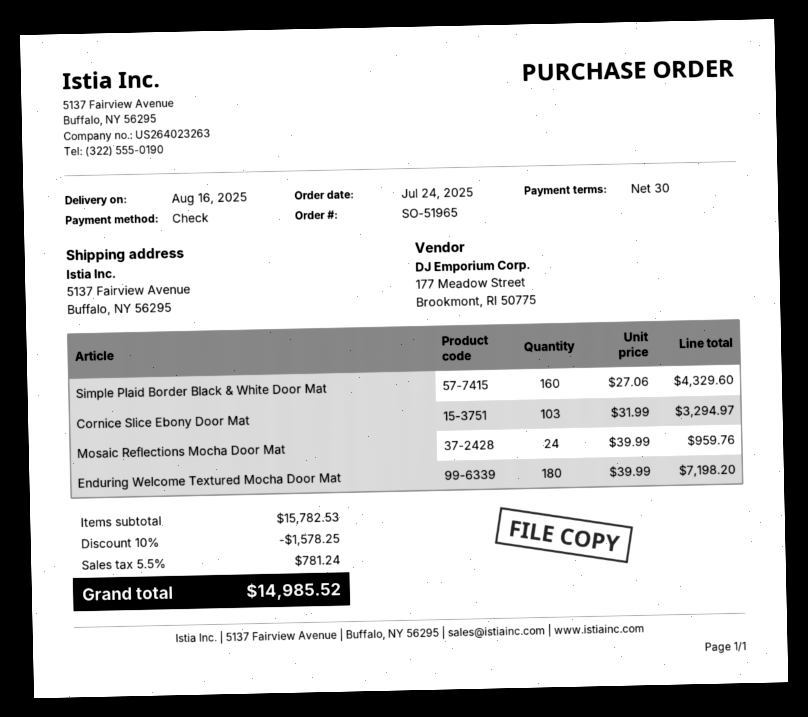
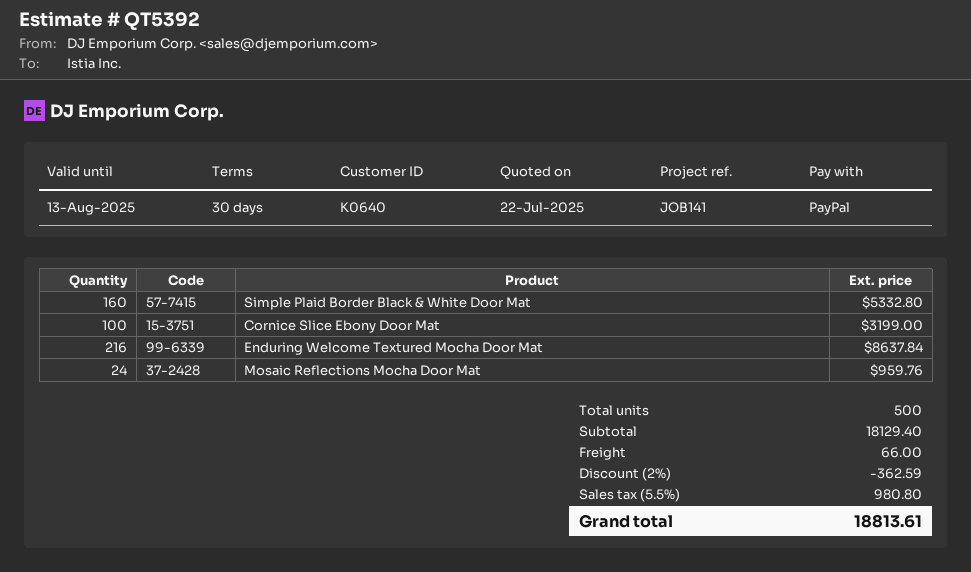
payment method: cheque -> PayPal
Simple Plaid Border Black & White Door Mat: 160 for 4329.60 -> 160 for 5332.80
Cornice Slice Ebony Door Mat: 103 for 3294.97 -> 100 for 3199.00
Enduring Welcome Textured Mocha Door Mat: 180 for 7198.20 -> 216 for 8637.84
subtotal: 15782.53 -> 18129.40
discount: 10% = 1578.25 -> 2% = 362.59
shipping: none -> 66.00
tax: 5.5% = 781.24 -> 5.5% = 980.80
total: 14985.52 -> 18813.61

